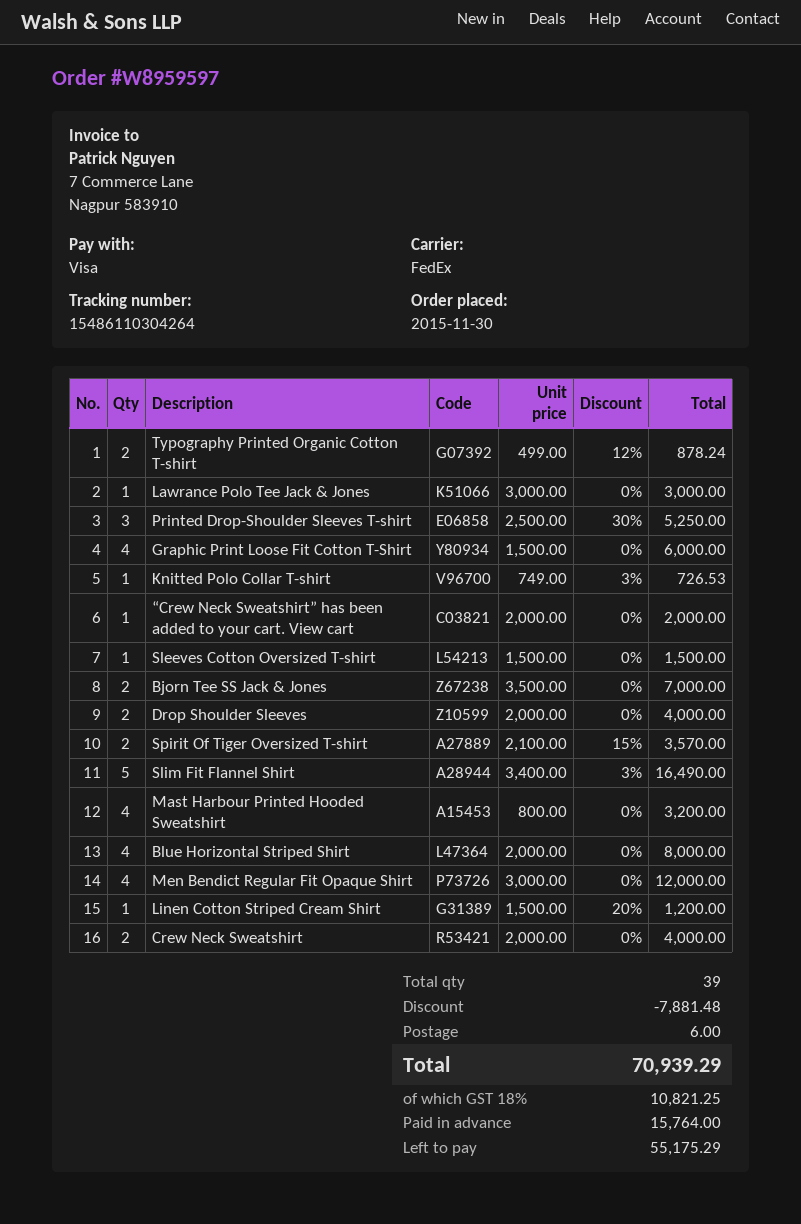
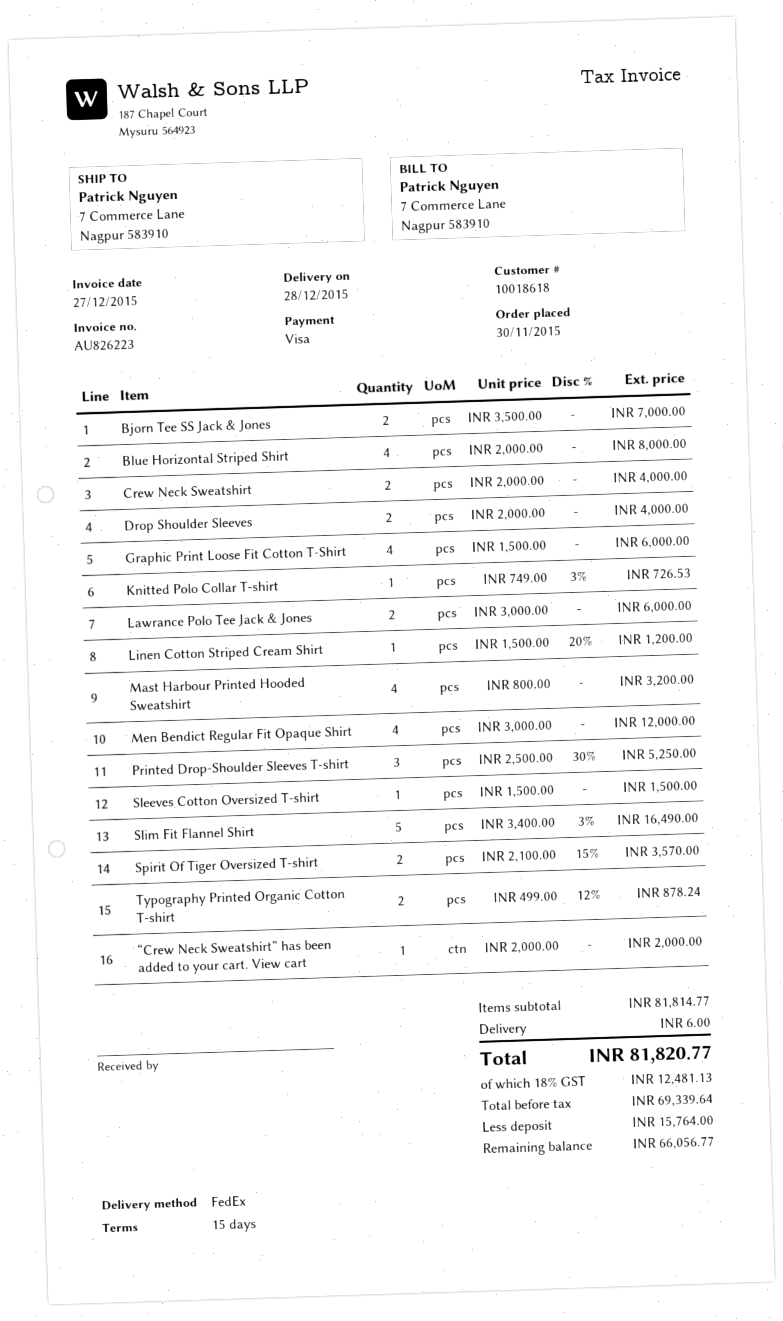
Lawrance Polo Tee Jack & Jones: 1 x 3000.00 = 3000.00 -> 2 x 3000.00 = 6000.00
discount: 7881.48 -> none
tax: 18% = 10821.25 -> 18% = 12481.13
total: 70939.29 -> 81820.77
balance: 55175.29 -> 66056.77

